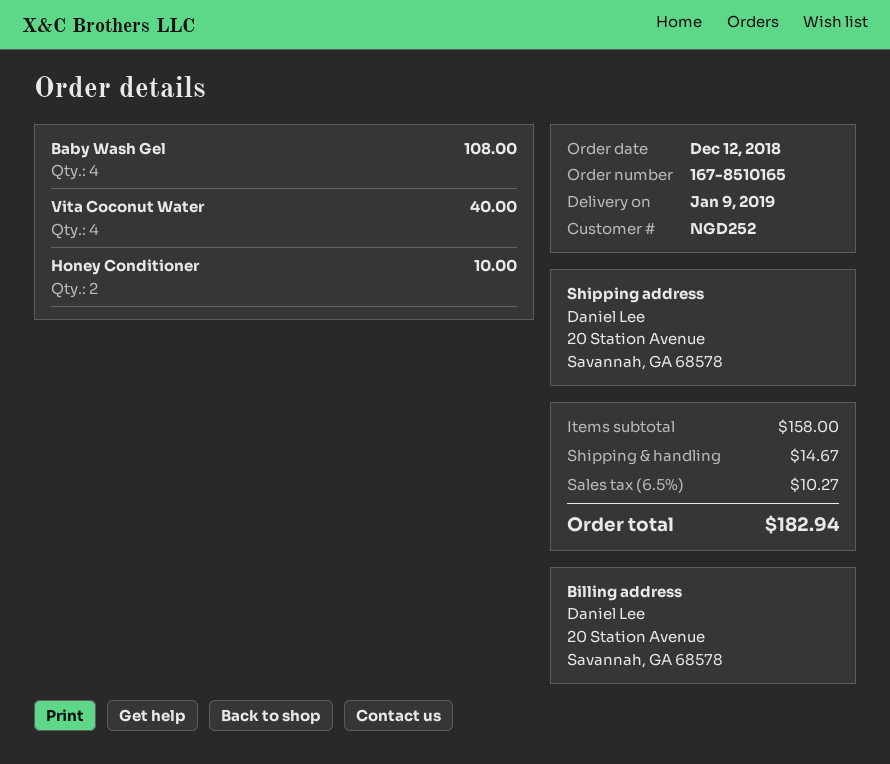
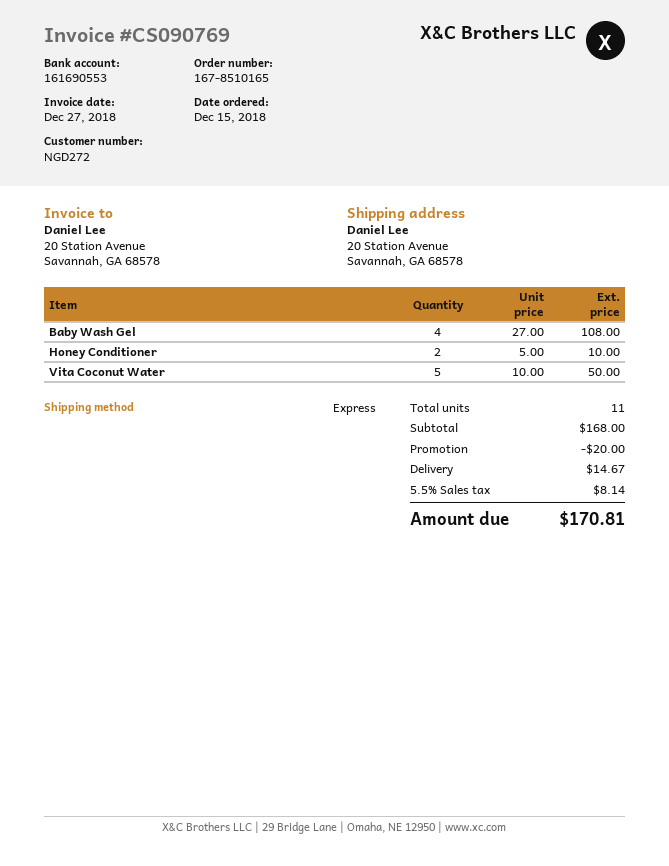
order date: 2018-12-12 -> 2018-12-15
customer number: NGD252 -> NGD272
Vita Coconut Water: 4 for 40.00 -> 5 for 50.00
subtotal: 158.00 -> 168.00
discount: none -> 20.00
tax: 6.5% = 10.27 -> 5.5% = 8.14
total: 182.94 -> 170.81

